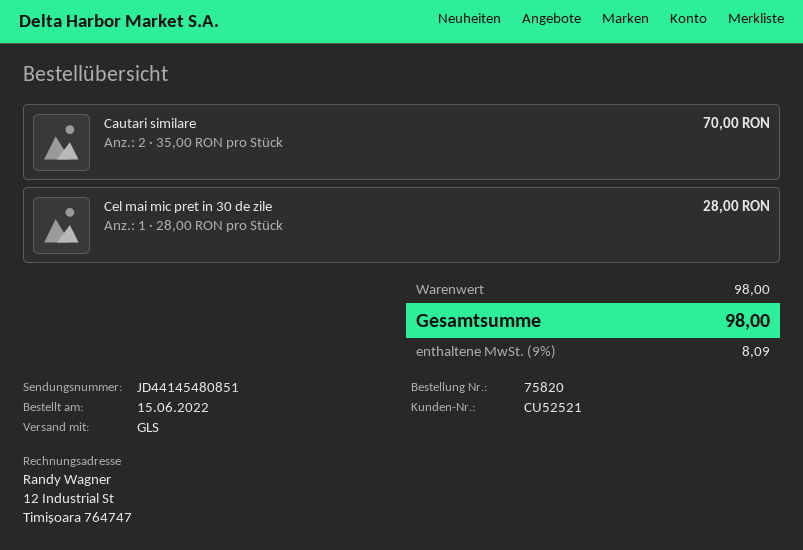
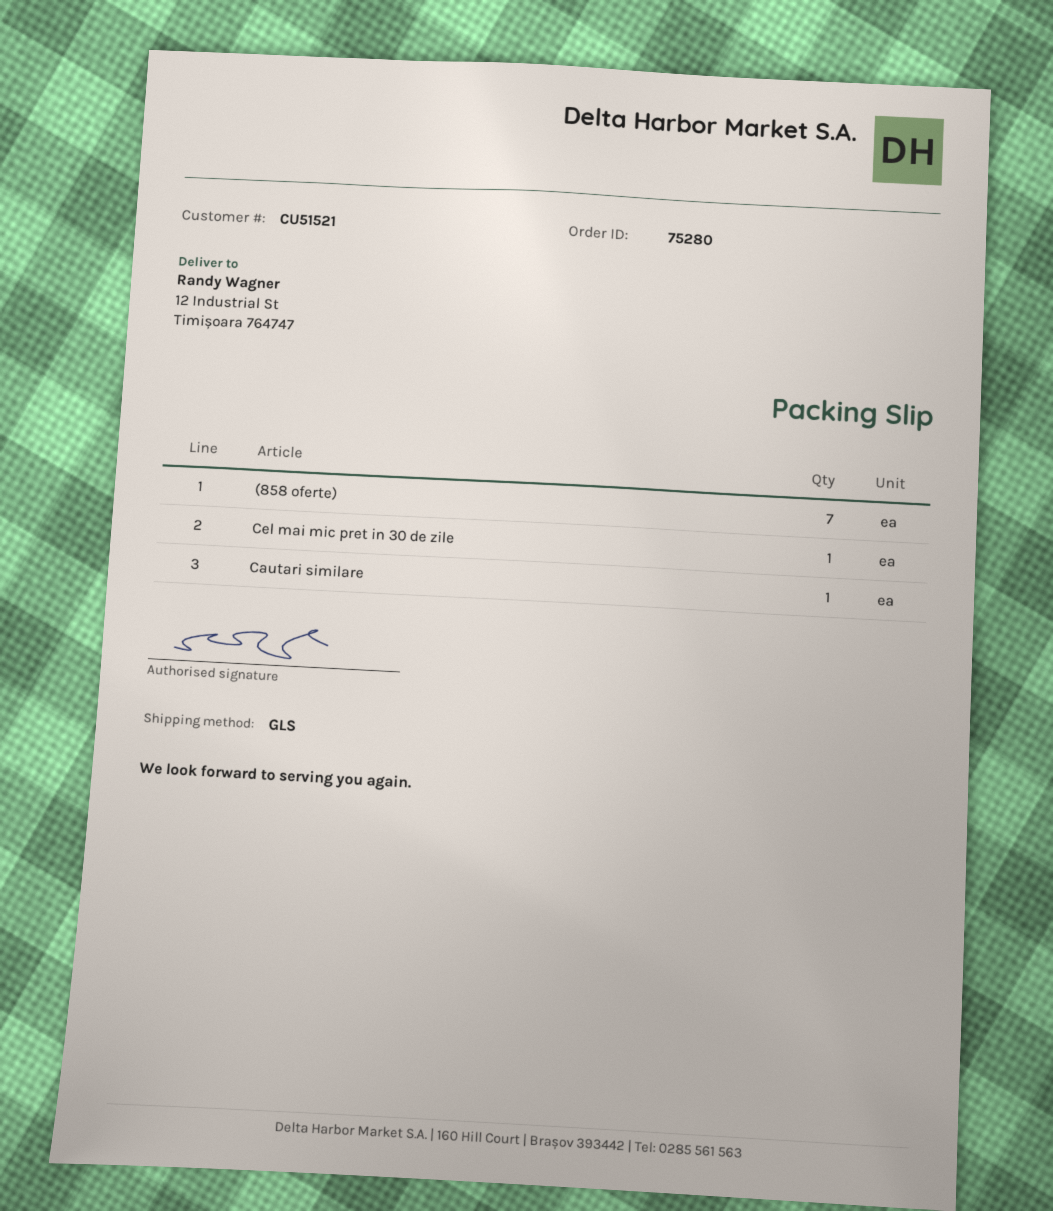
order number: 75820 -> 75280
customer number: CU52521 -> CU51521
Cautari similare: 2 -> 1
(858 oferte): none -> 7

